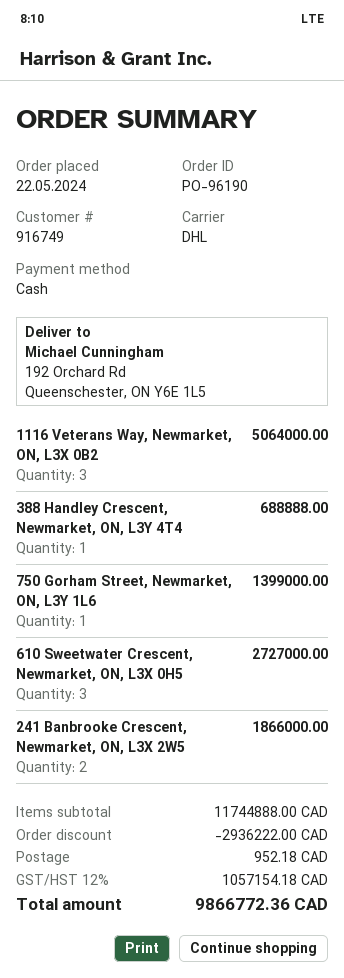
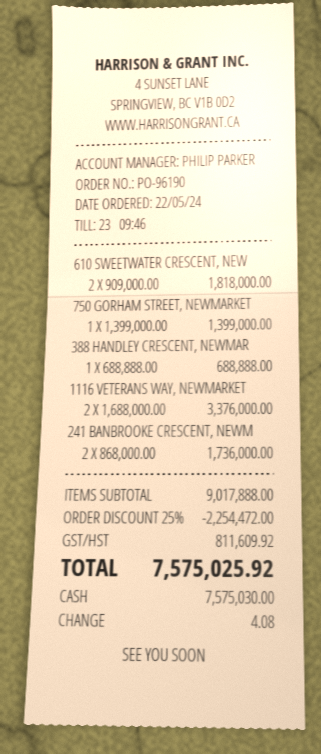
1116 Veterans Way, Newmarket, ON, L3X 0B2: 3 for 5064000.00 -> 2 for 3376000.00
610 Sweetwater Crescent, Newmarket, ON, L3X 0H5: 3 for 2727000.00 -> 2 for 1818000.00
241 Banbrooke Crescent, Newmarket, ON, L3X 2W5: 2 for 1866000.00 -> 2 for 1736000.00
subtotal: 11744888.00 -> 9017888.00
discount: 2936222.00 -> 2254472.00
shipping: 952.18 -> none
tax: 1057154.18 -> 811609.92
total: 9866772.36 -> 7575025.92

